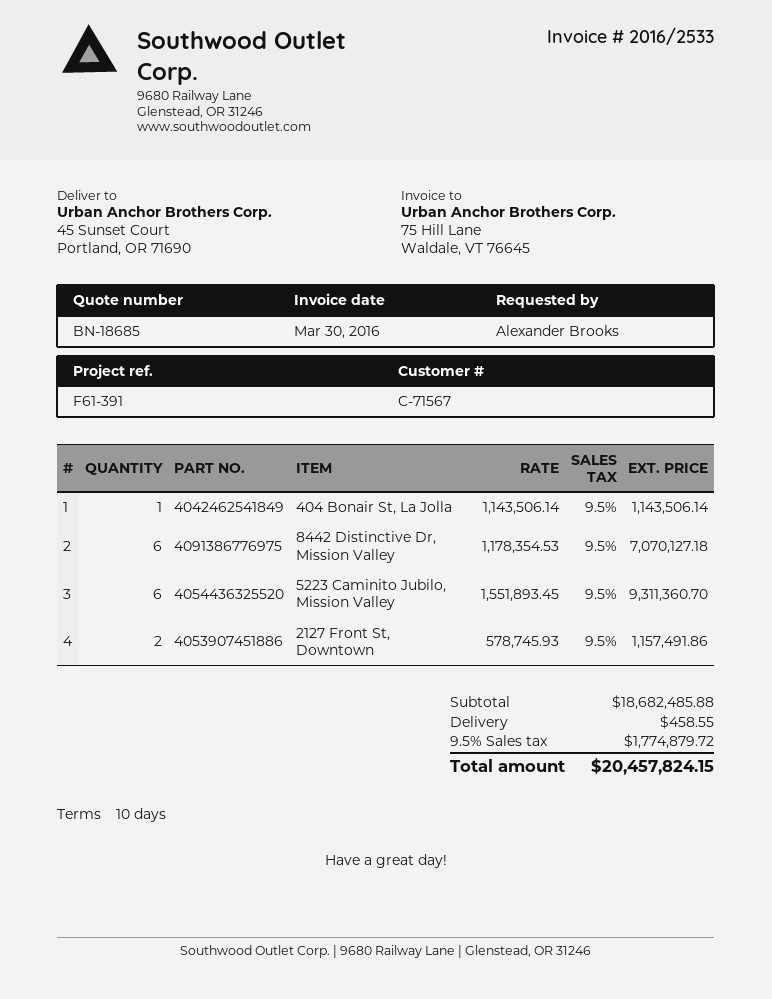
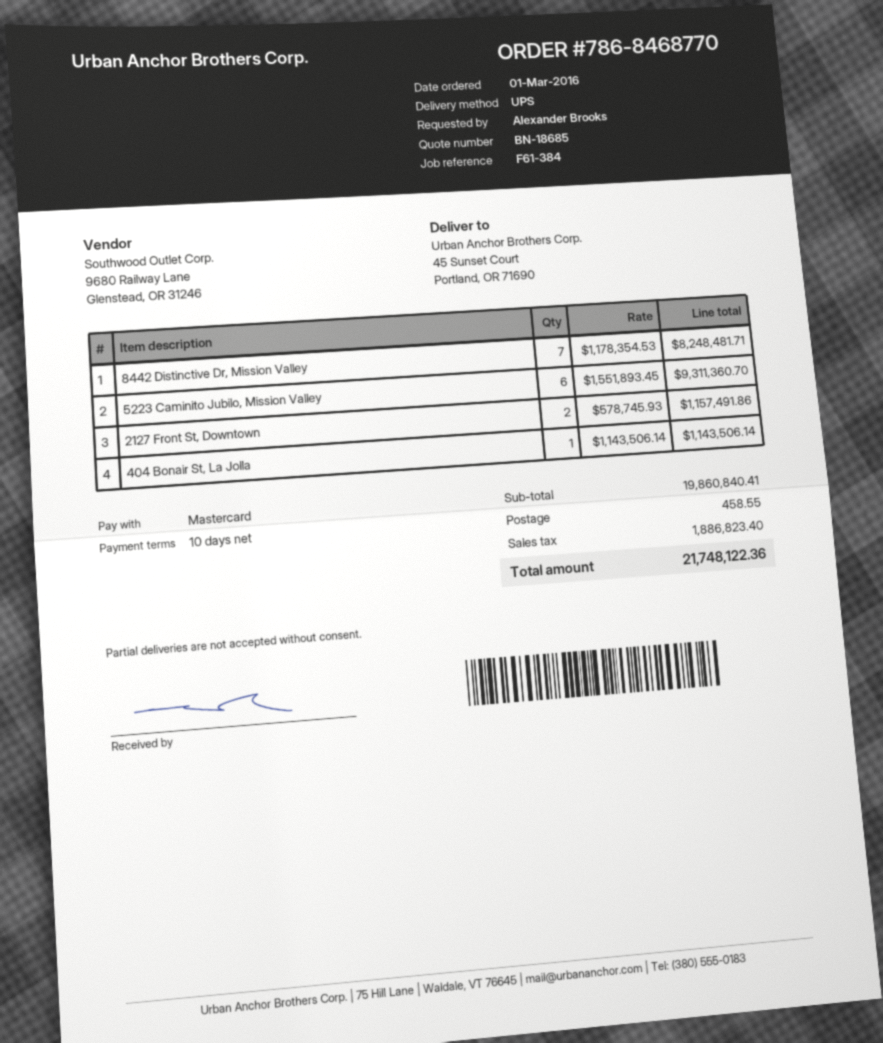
reference: F61-391 -> F61-384
8442 Distinctive Dr, Mission Valley: 6 x 1178354.53 = 7070127.18 -> 7 x 1178354.53 = 8248481.71
subtotal: 18682485.88 -> 19860840.41
tax: 1774879.72 -> 1886823.40
total: 20457824.15 -> 21748122.36

